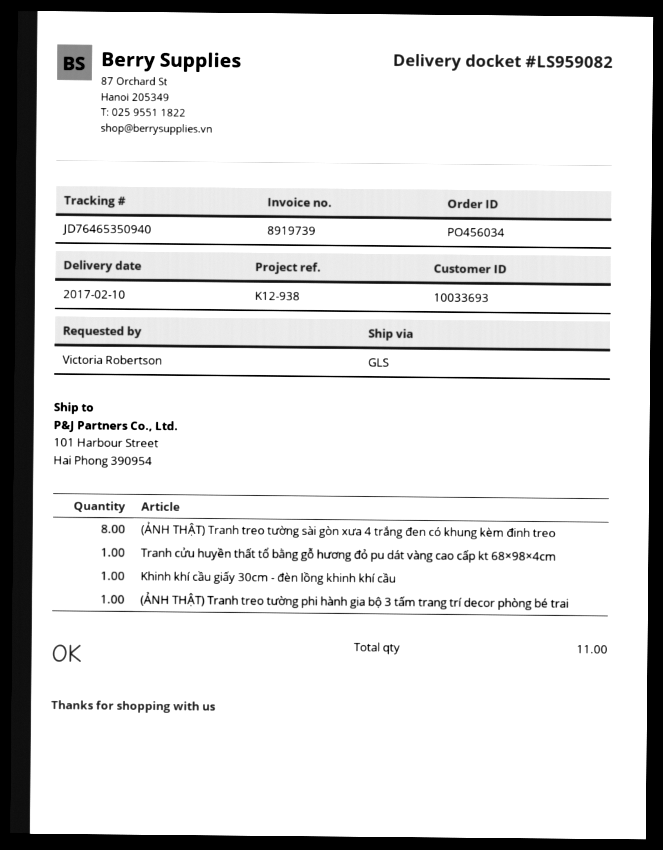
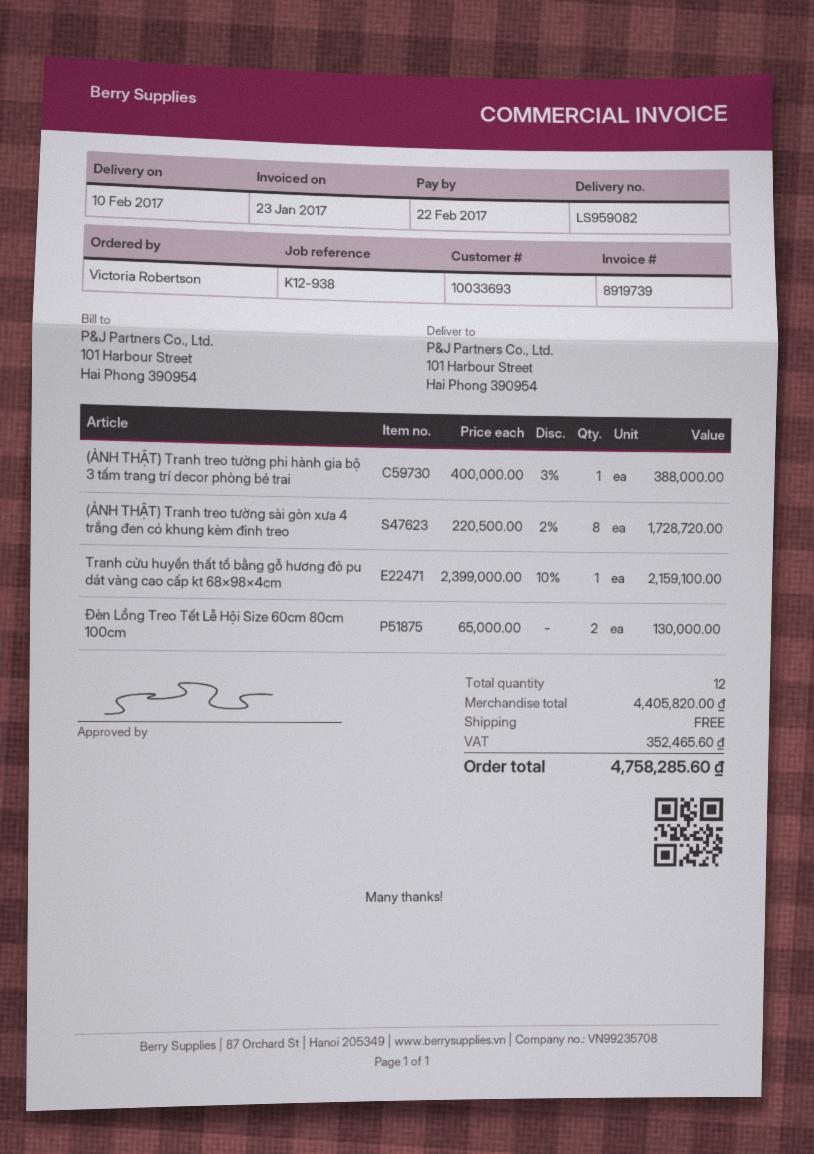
Khinh khí cầu giấy 30cm - đèn lồng khinh khí cầu: 1 -> none
Đèn Lồng Treo Tết Lễ Hội Size 60cm 80cm 100cm: none -> 2
total quantity: 11 -> 12

